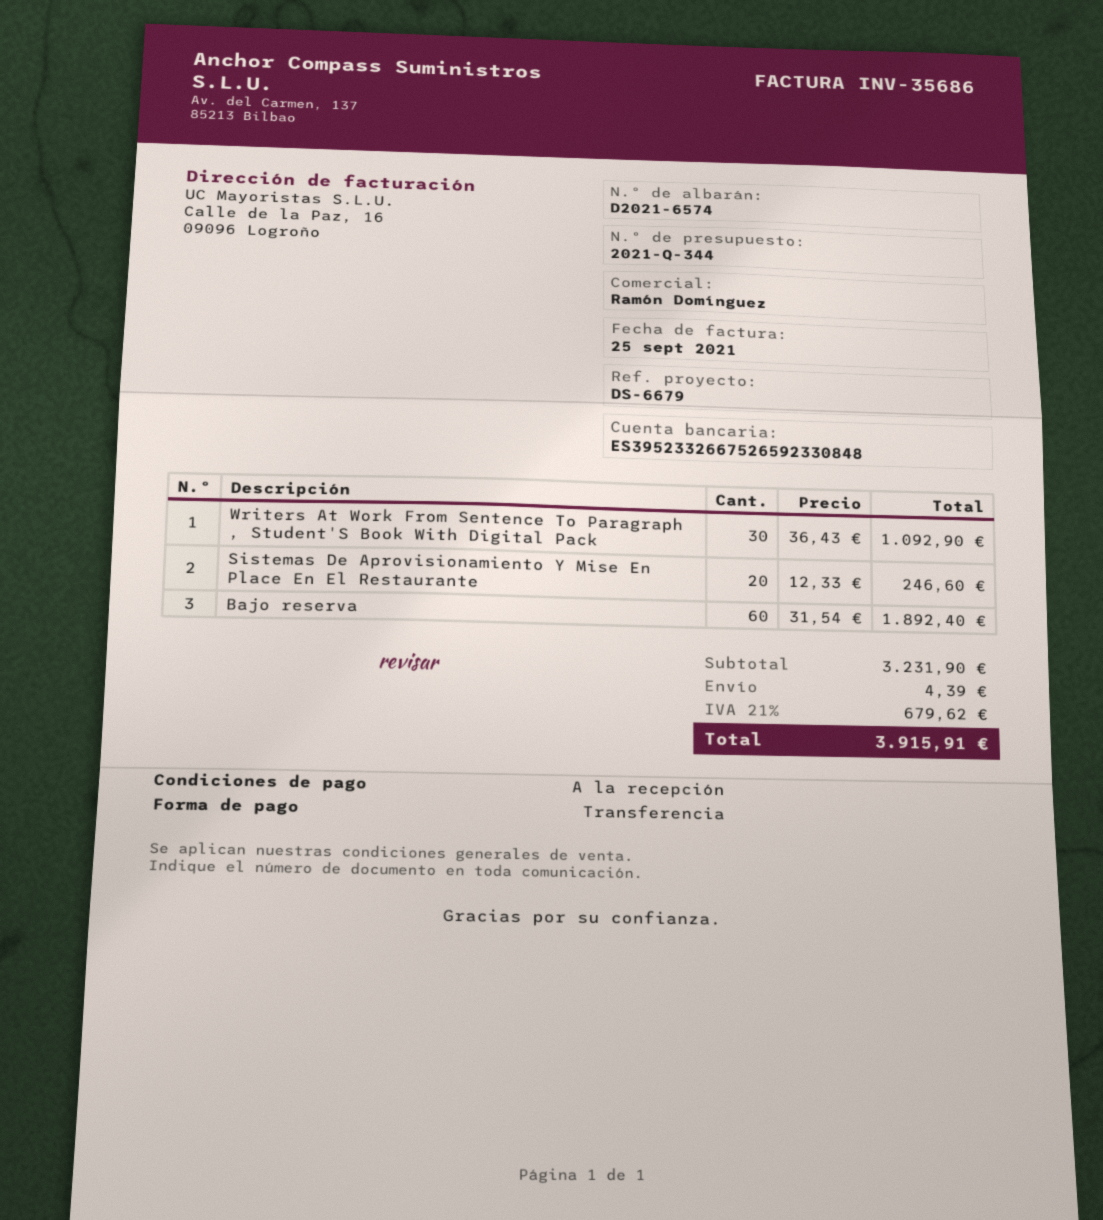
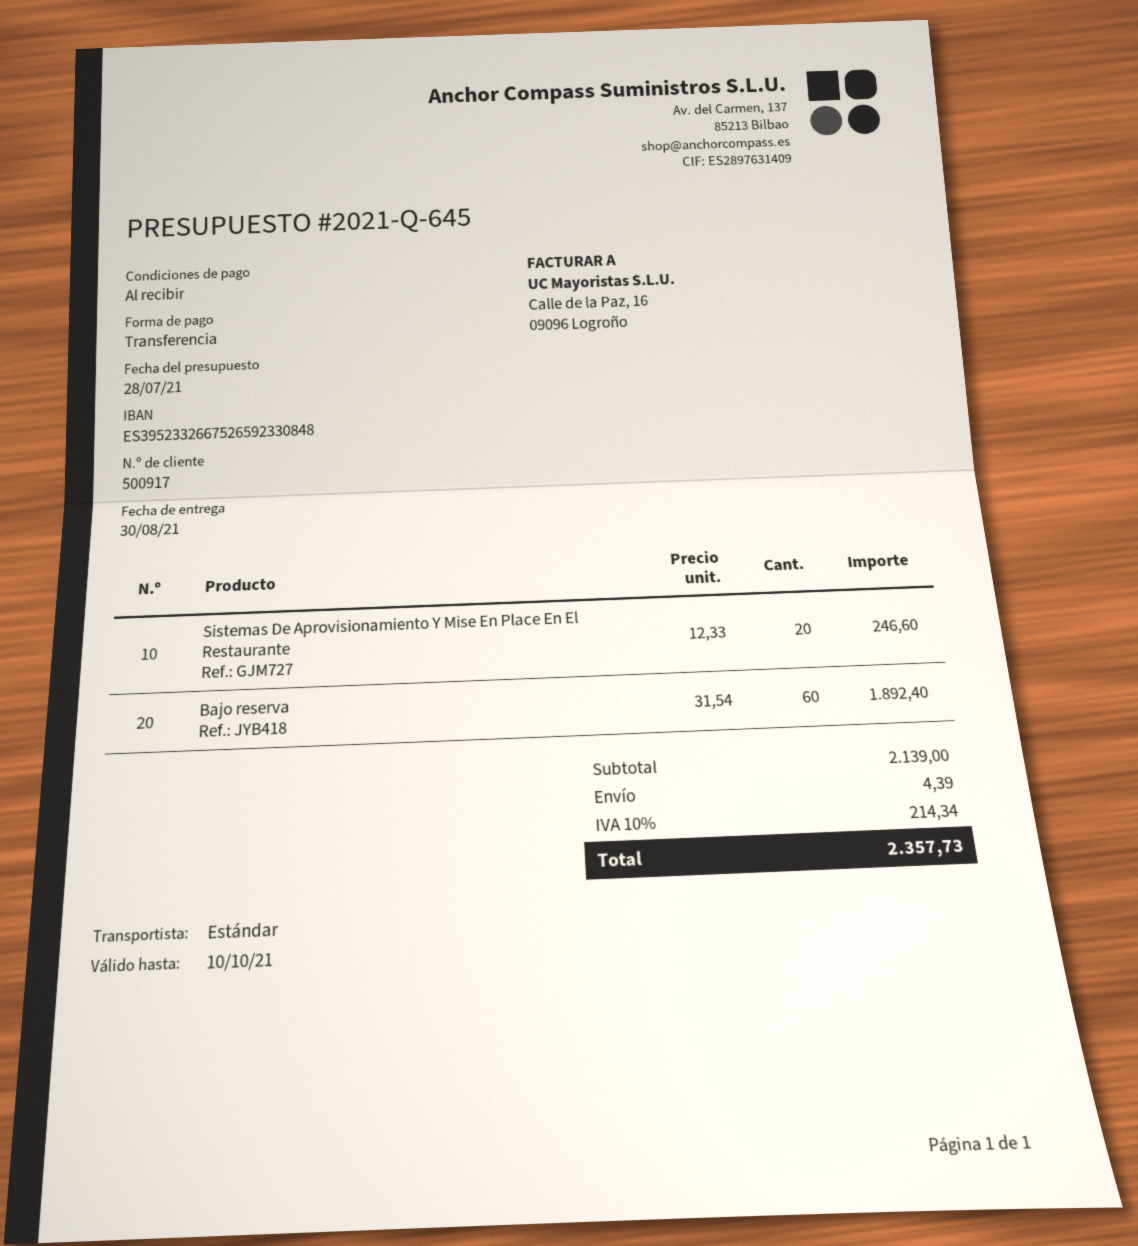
quote number: 2021-Q-344 -> 2021-Q-645
Writers At Work From Sentence To Paragraph , Student'S Book With Digital Pack: 30 x 36.43 = 1092.90 -> none
subtotal: 3231.90 -> 2139.00
tax: 21% = 679.62 -> 10% = 214.34
total: 3915.91 -> 2357.73

